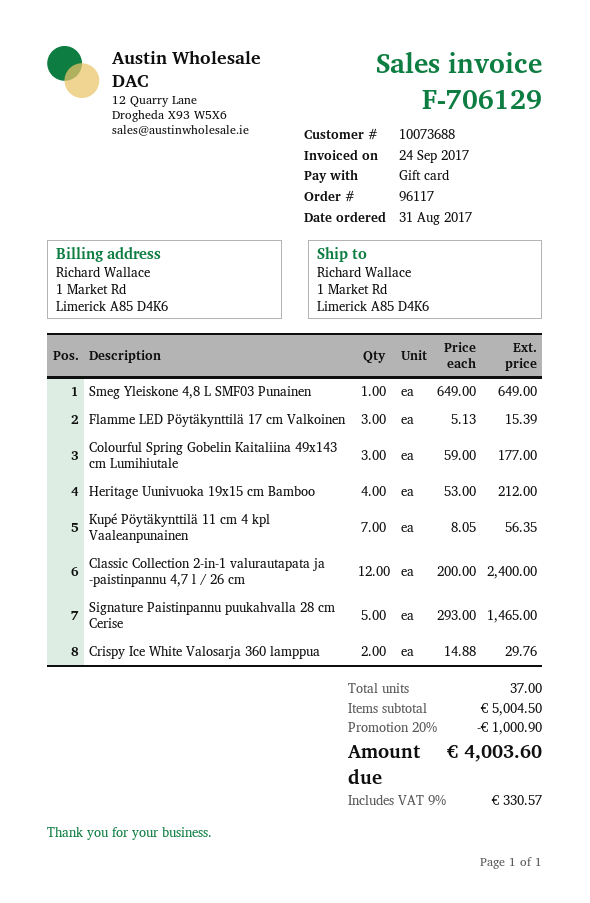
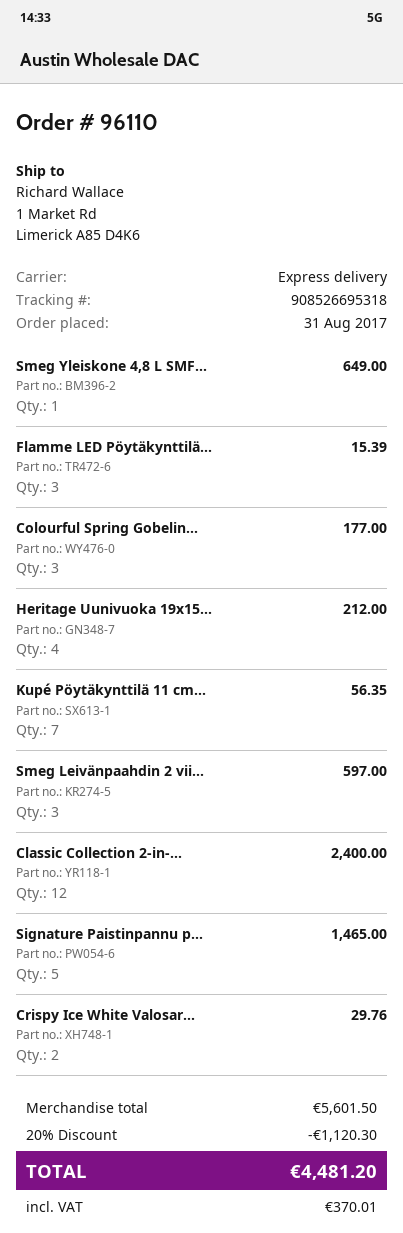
order number: 96117 -> 96110
Smeg Leivänpaahdin 2 vii...: none -> 3 for 597.00
subtotal: 5004.50 -> 5601.50
discount: 20% = 1000.90 -> 20% = 1120.30
tax: 330.57 -> 370.01
total: 4003.60 -> 4481.20

